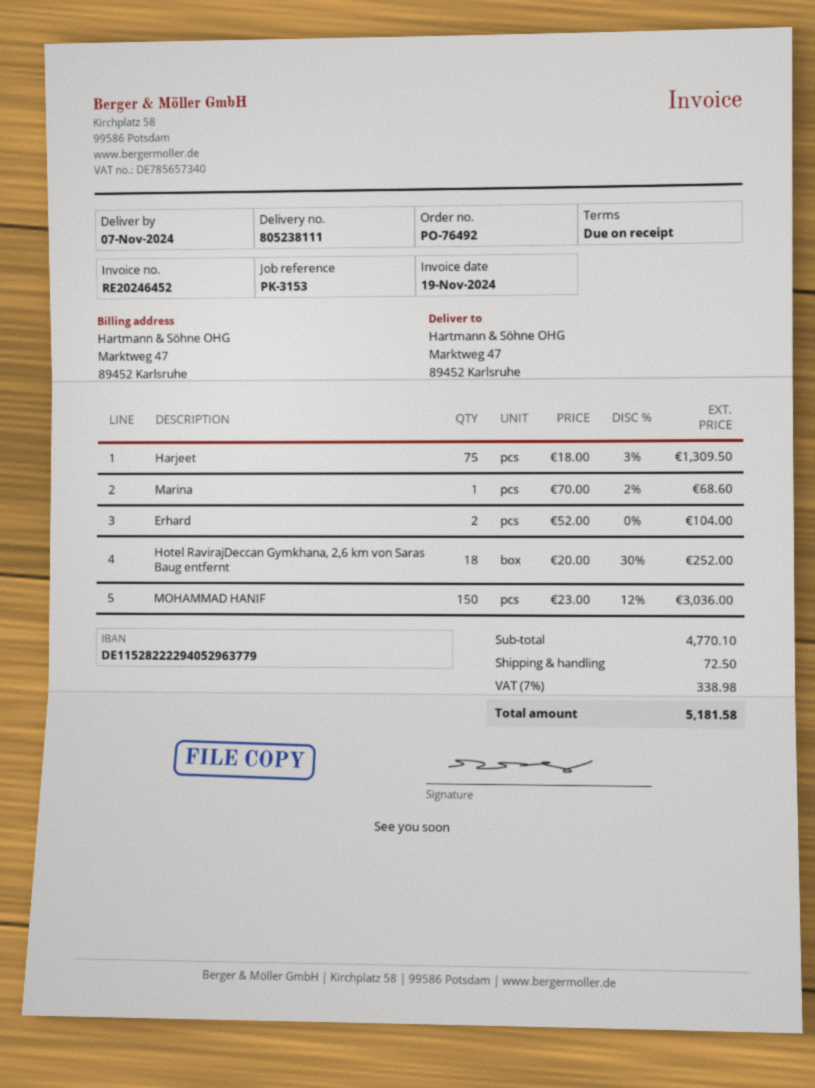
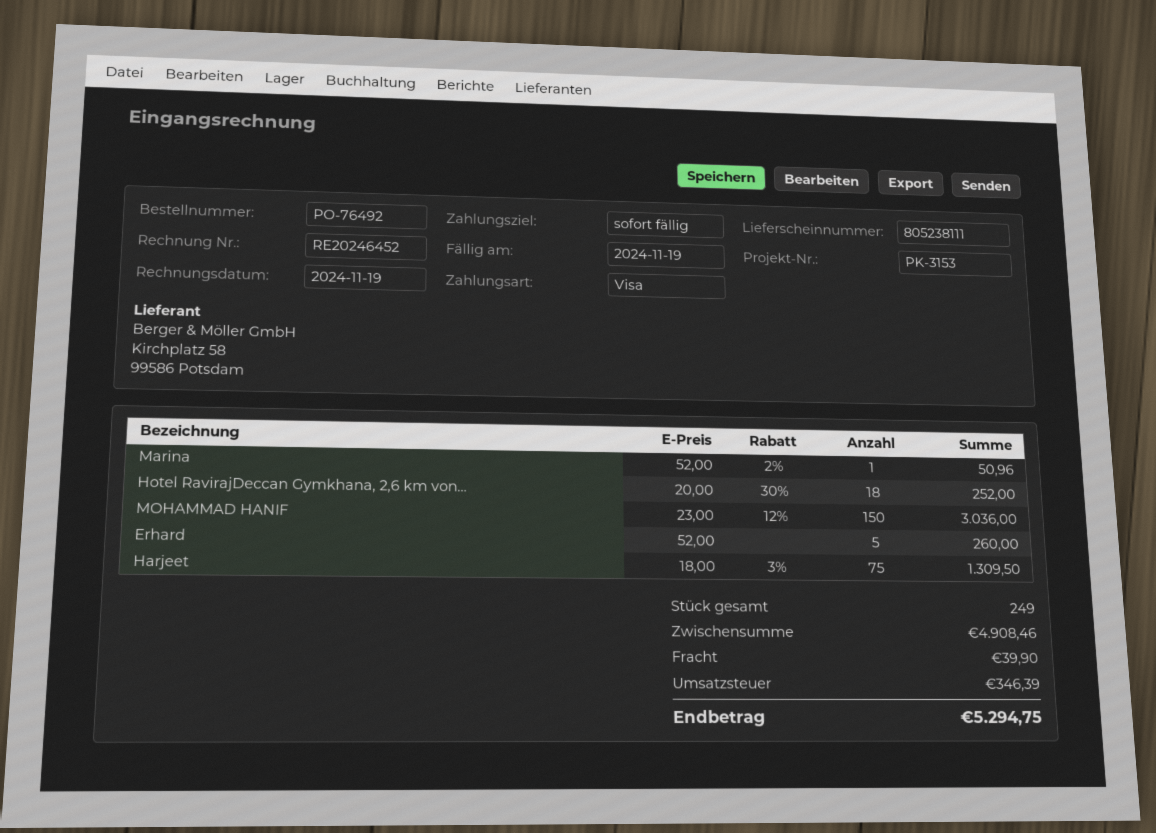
Marina: 1 x 70.00 - 2% = 68.60 -> 1 x 52.00 - 2% = 50.96
Erhard: 2 x 52.00 = 104.00 -> 5 x 52.00 = 260.00
subtotal: 4770.10 -> 4908.46
shipping: 72.50 -> 39.90
tax: 338.98 -> 346.39
total: 5181.58 -> 5294.75

